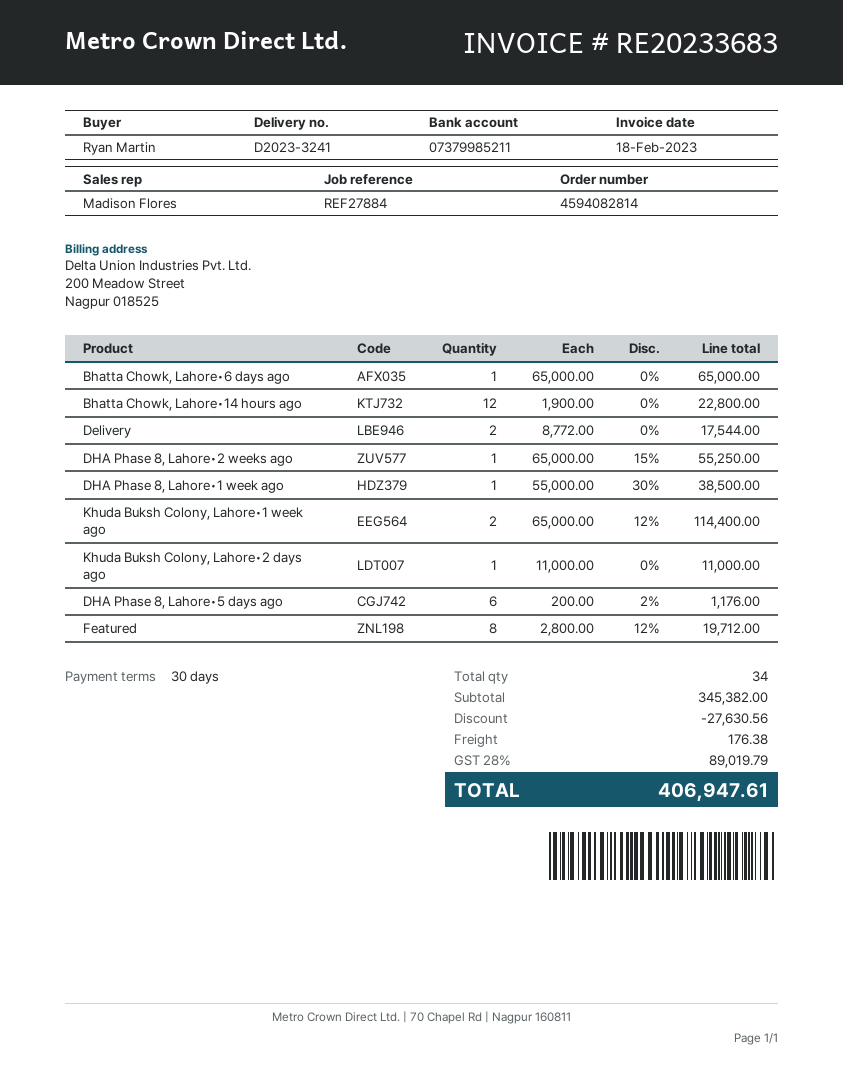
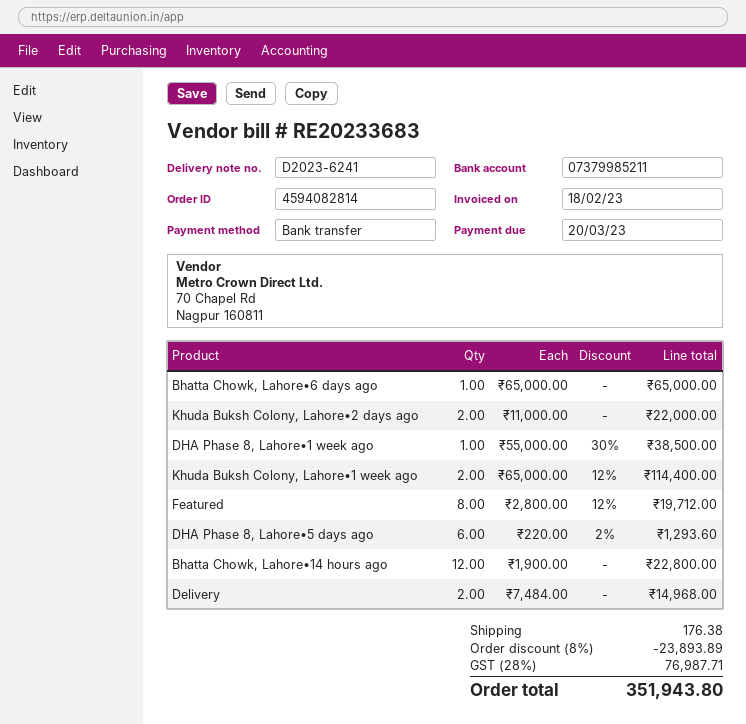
delivery note number: D2023-3241 -> D2023-6241
Delivery: 2 x 8772.00 = 17544.00 -> 2 x 7484.00 = 14968.00
DHA Phase 8, Lahore•2 weeks ago: 1 x 65000.00 - 15% = 55250.00 -> none
Khuda Buksh Colony, Lahore•2 days ago: 1 x 11000.00 = 11000.00 -> 2 x 11000.00 = 22000.00
DHA Phase 8, Lahore•5 days ago: 6 x 200.00 - 2% = 1176.00 -> 6 x 220.00 - 2% = 1293.60
discount: 27630.56 -> 23893.89
tax: 28% = 89019.79 -> 28% = 76987.71
total: 406947.61 -> 351943.80

